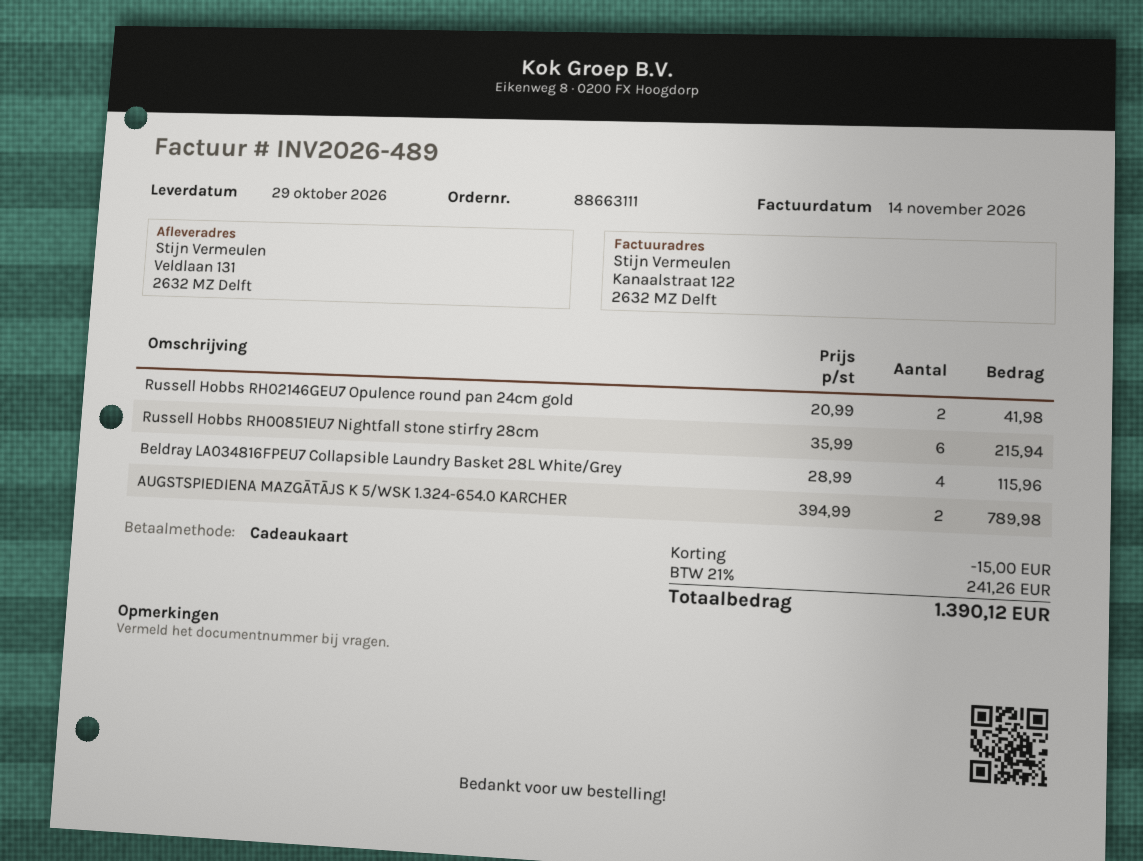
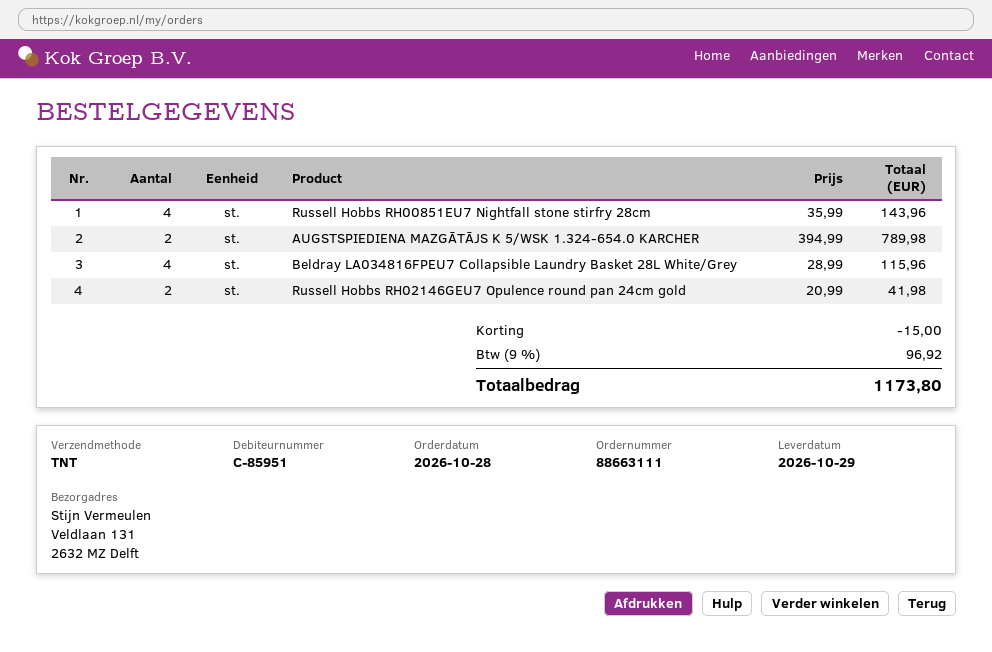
Russell Hobbs RH00851EU7 Nightfall stone stirfry 28cm: 6 x 35.99 = 215.94 -> 4 x 35.99 = 143.96
tax: 21% = 241.26 -> 9% = 96.92
total: 1390.12 -> 1173.80

